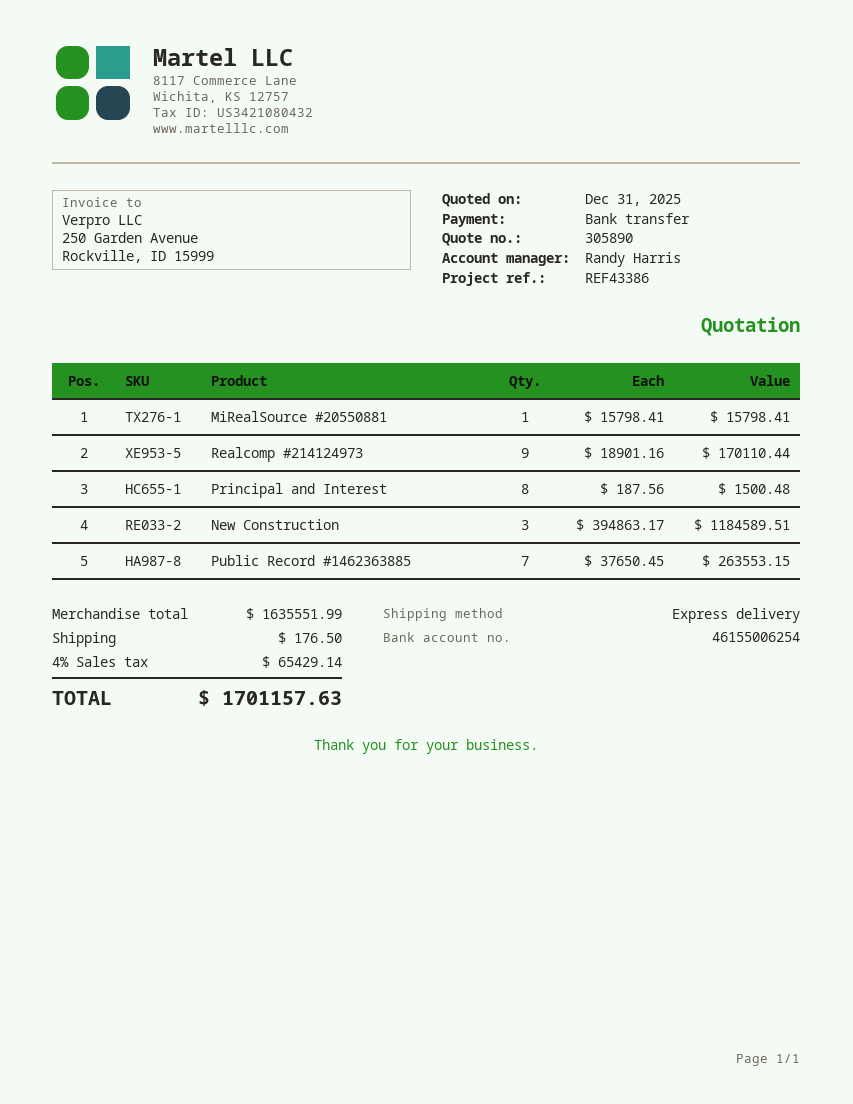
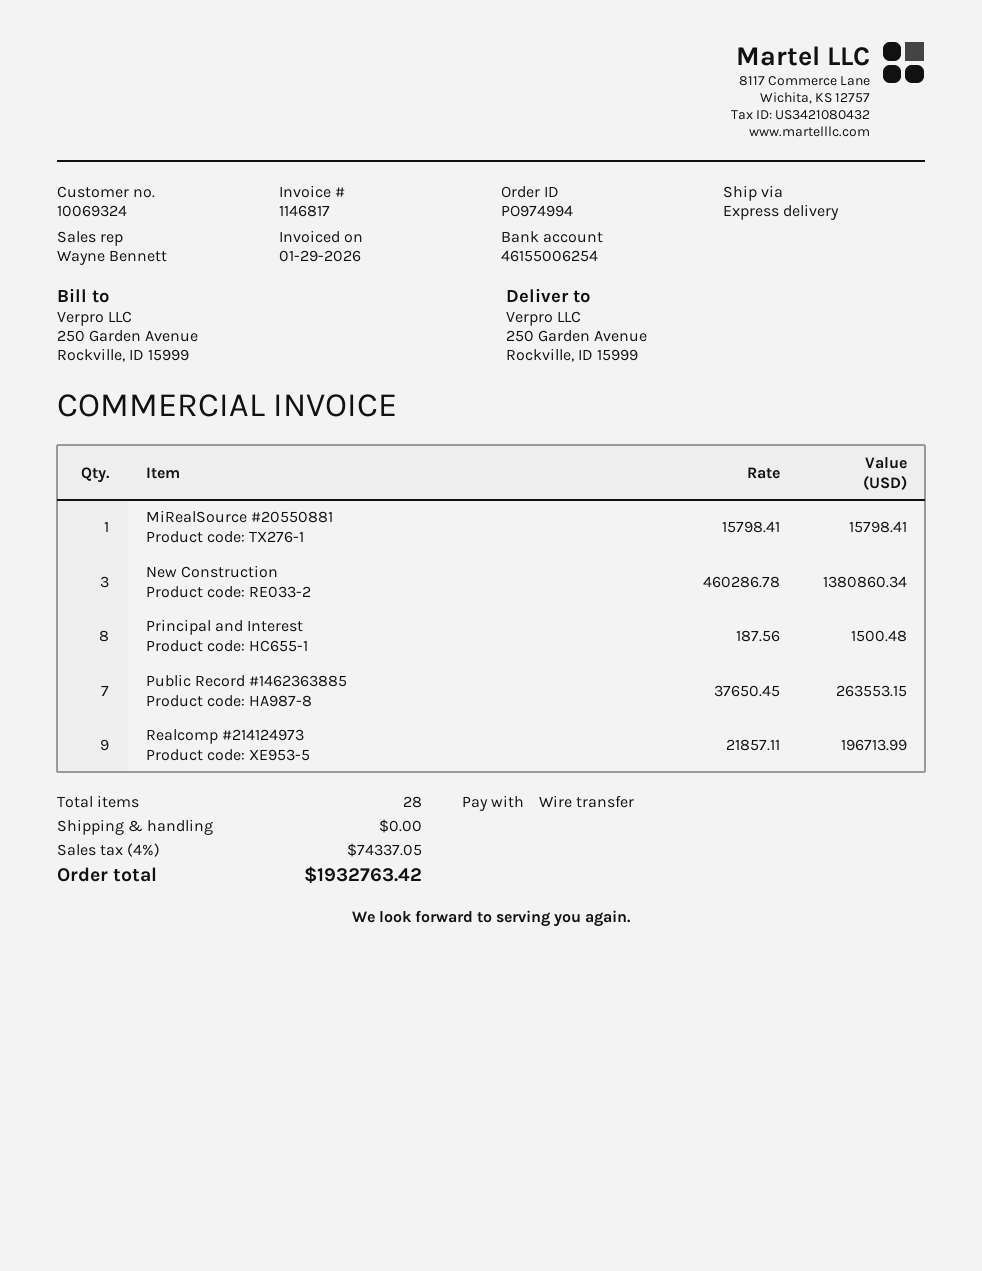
sales rep: Randy Harris -> Wayne Bennett
Realcomp #214124973: 9 x 18901.16 = 170110.44 -> 9 x 21857.11 = 196713.99
New Construction: 3 x 394863.17 = 1184589.51 -> 3 x 460286.78 = 1380860.34
shipping: 176.50 -> 0.00
tax: 4% = 65429.14 -> 4% = 74337.05
total: 1701157.63 -> 1932763.42

